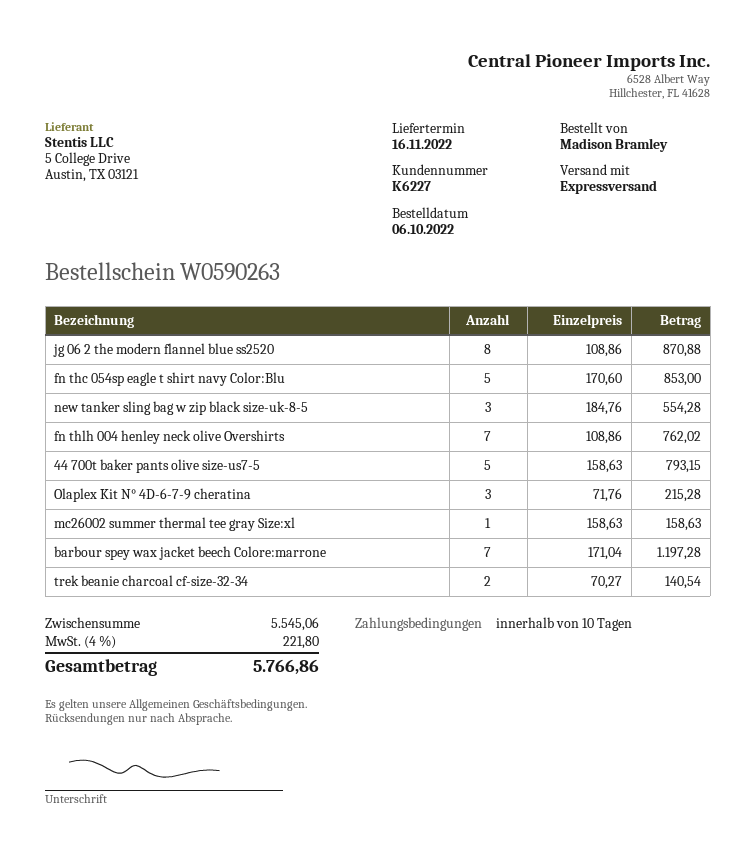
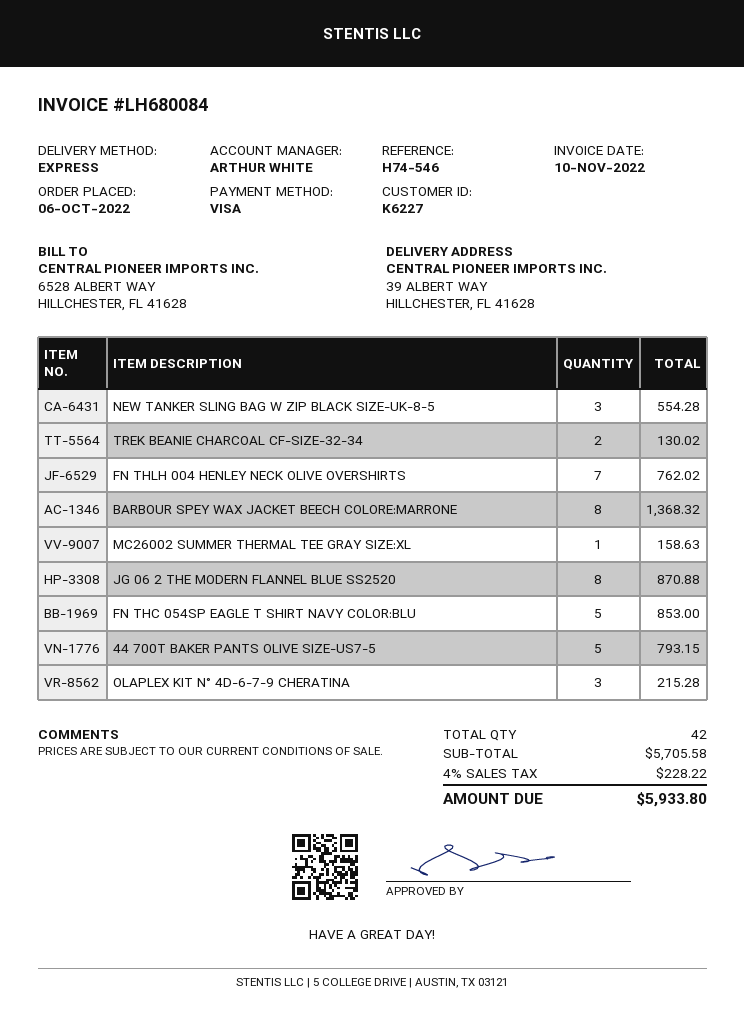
barbour spey wax jacket beech Colore:marrone: 7 for 1197.28 -> 8 for 1368.32
trek beanie charcoal cf-size-32-34: 2 for 140.54 -> 2 for 130.02
subtotal: 5545.06 -> 5705.58
tax: 4% = 221.80 -> 4% = 228.22
total: 5766.86 -> 5933.80

